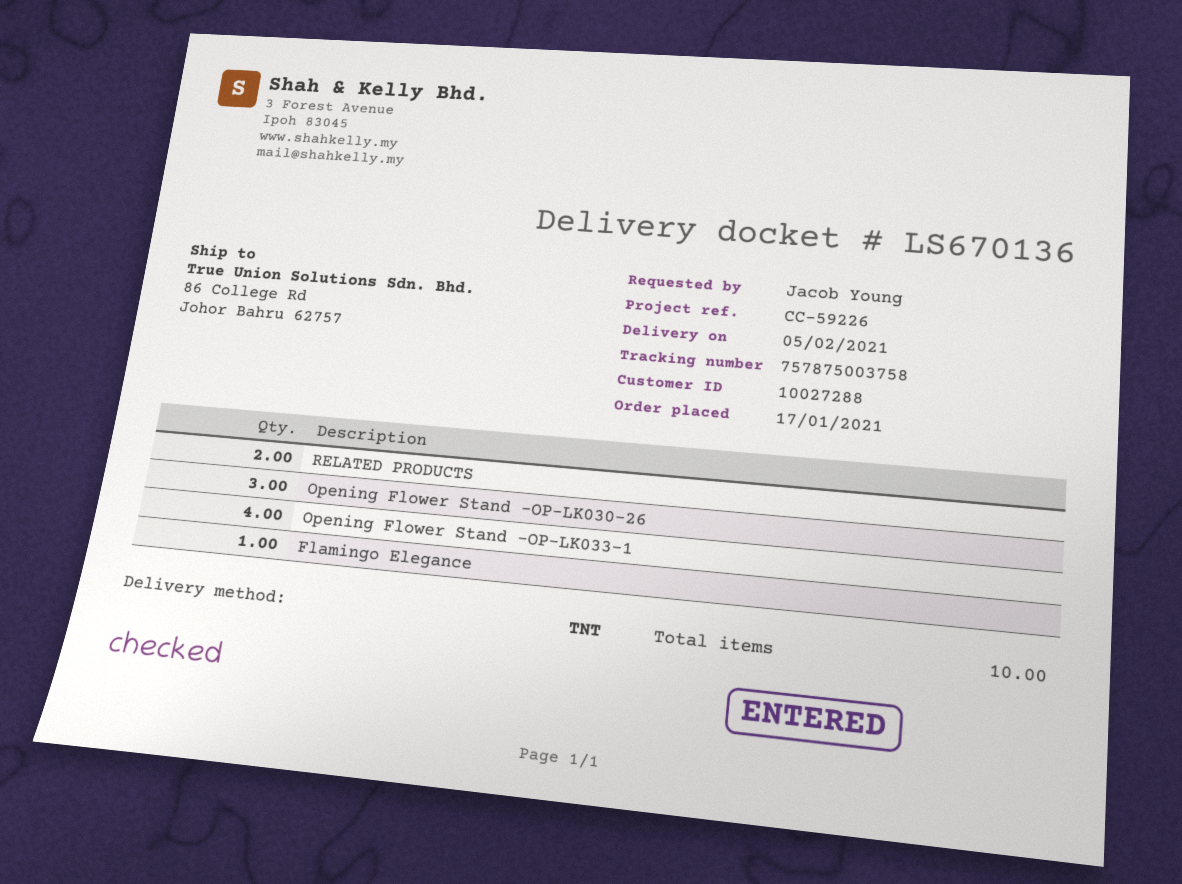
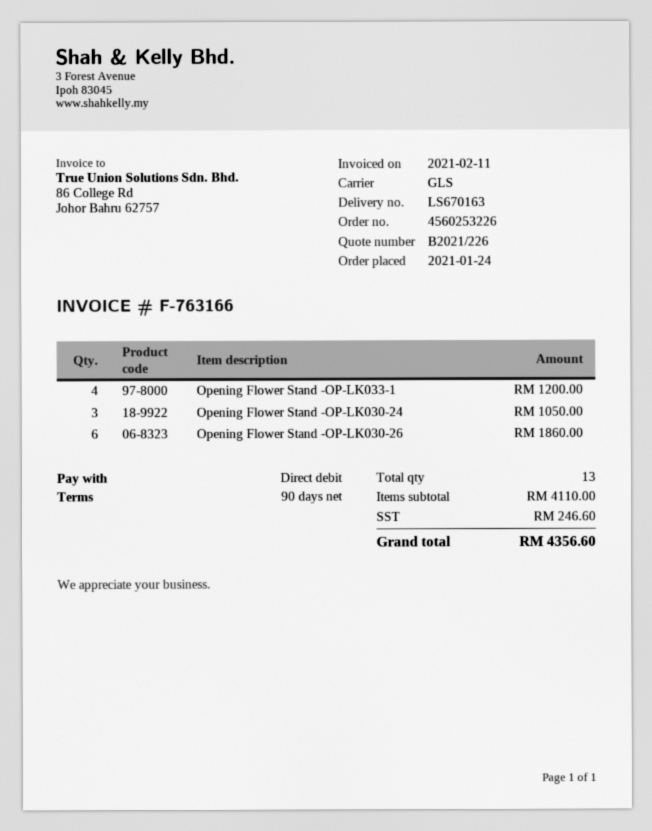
order date: 2021-01-17 -> 2021-01-24
delivery note number: LS670136 -> LS670163
shipping method: TNT -> GLS
RELATED PRODUCTS: 2 -> none
Opening Flower Stand -OP-LK030-26: 3 -> 6
Flamingo Elegance: 1 -> none
Opening Flower Stand -OP-LK030-24: none -> 3
total quantity: 10 -> 13

